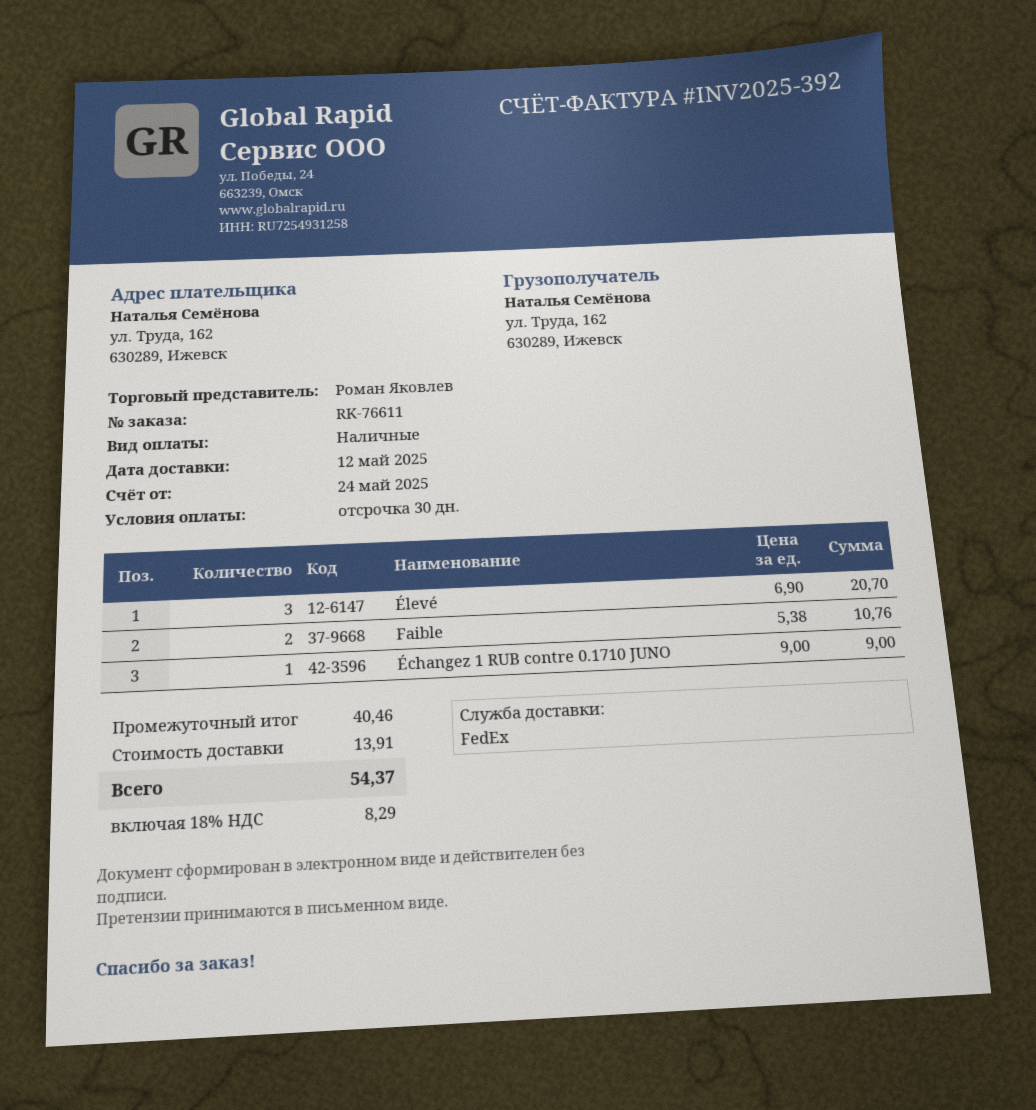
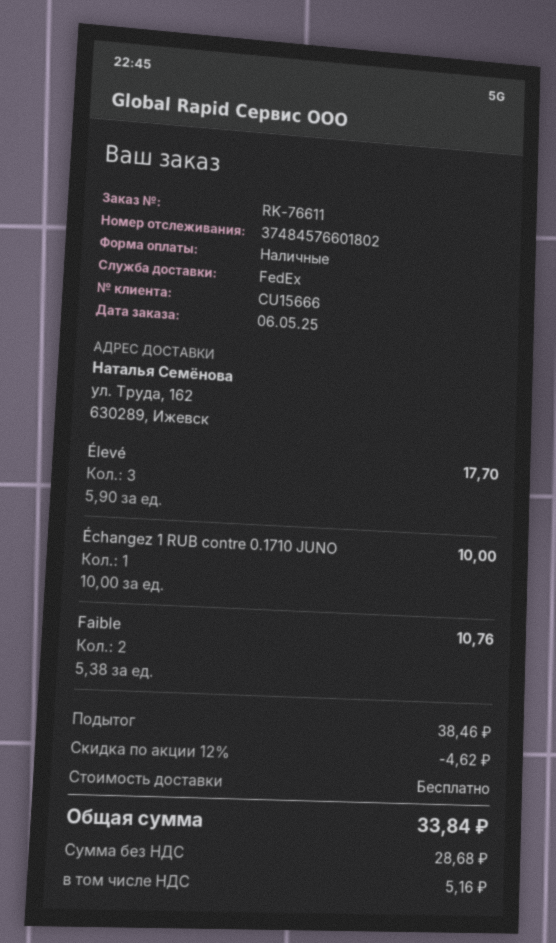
Élevé: 3 x 6.90 = 20.70 -> 3 x 5.90 = 17.70
Échangez 1 RUB contre 0.1710 JUNO: 1 x 9.00 = 9.00 -> 1 x 10.00 = 10.00
subtotal: 40.46 -> 38.46
discount: none -> 12% = 4.62
shipping: 13.91 -> 0.00
tax: 8.29 -> 5.16
total: 54.37 -> 33.84

